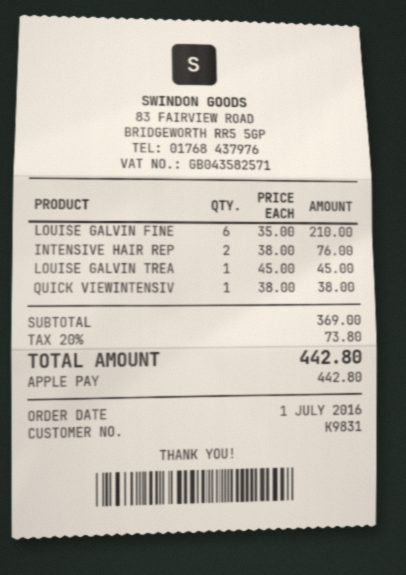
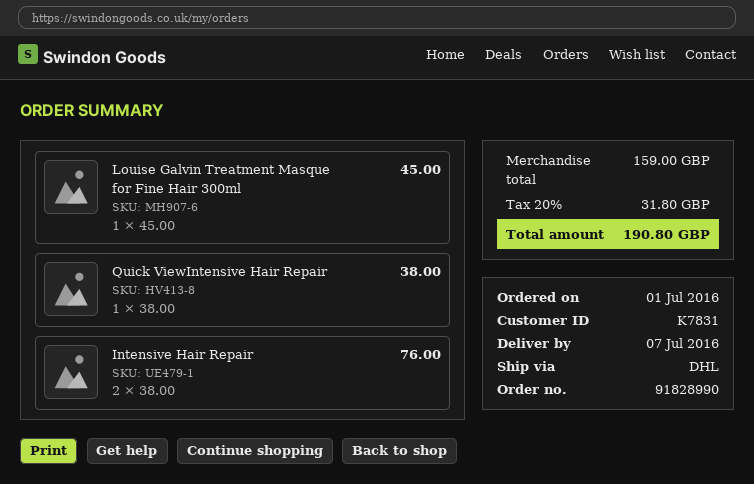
customer number: K9831 -> K7831
LOUISE GALVIN FINE: 6 x 35.00 = 210.00 -> none
subtotal: 369.00 -> 159.00
tax: 20% = 73.80 -> 20% = 31.80
total: 442.80 -> 190.80

